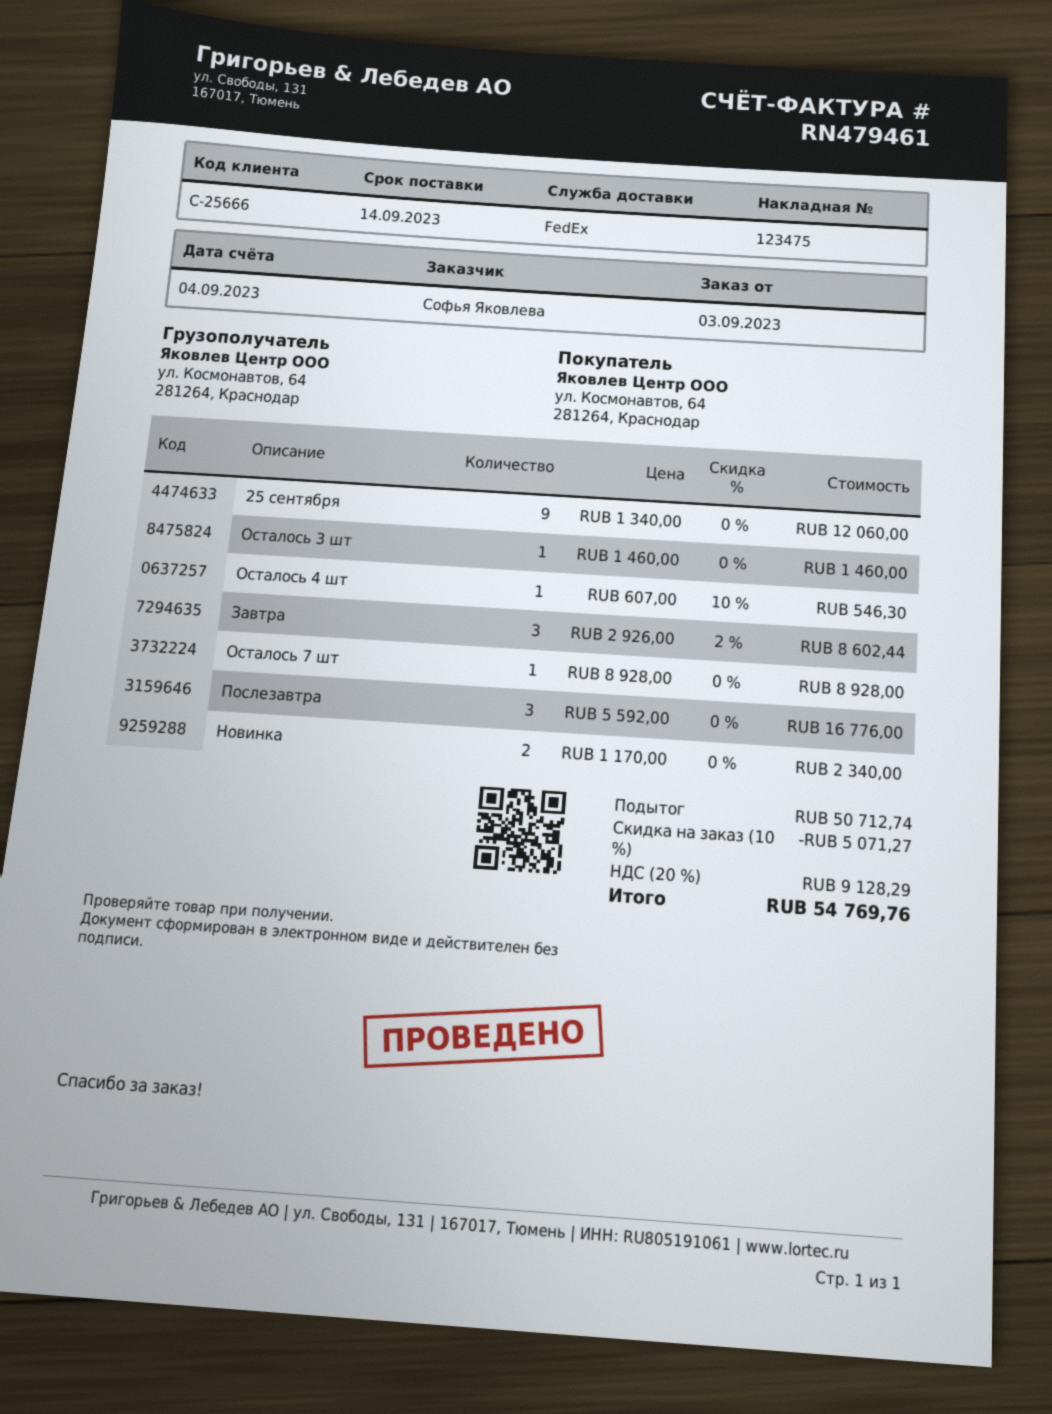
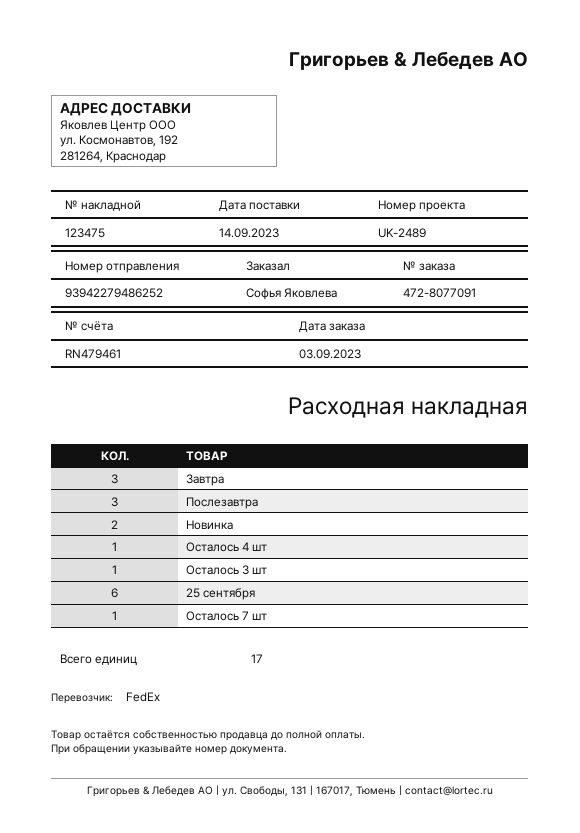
ship to: ул. Космонавтов, 64, 281264, Краснодар -> ул. Космонавтов, 192, 281264, Краснодар
25 сентября: 9 -> 6

